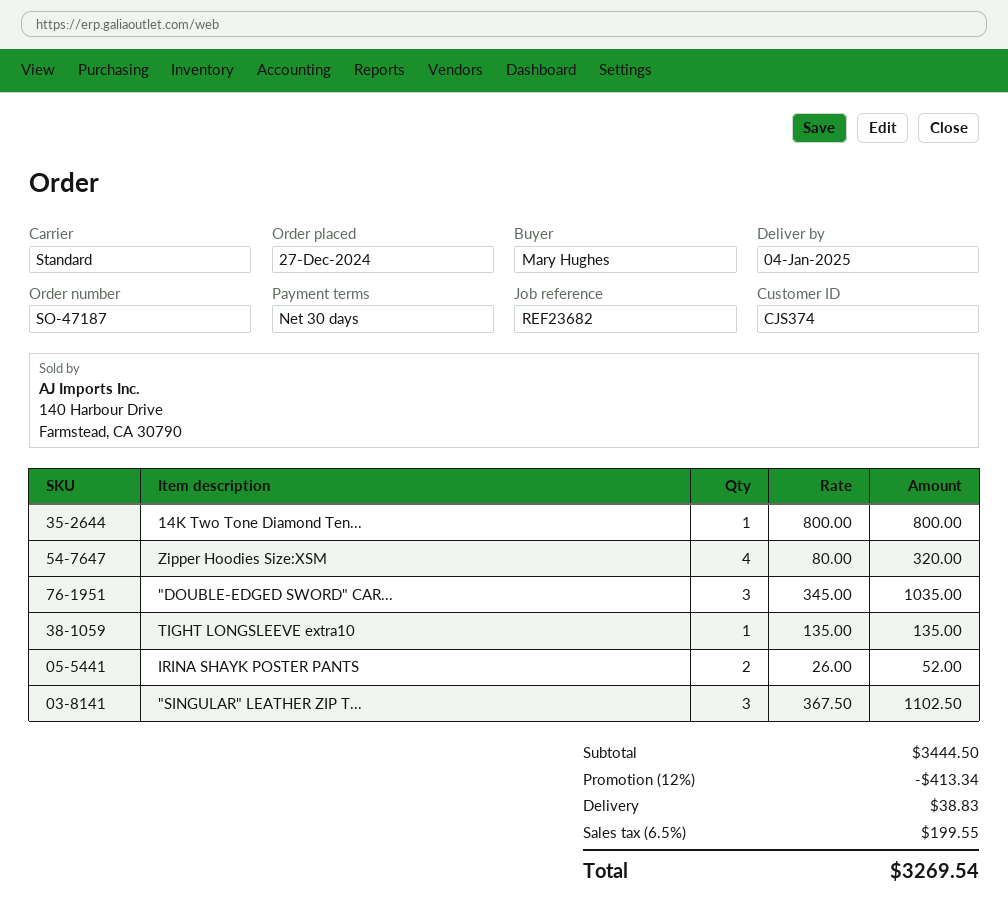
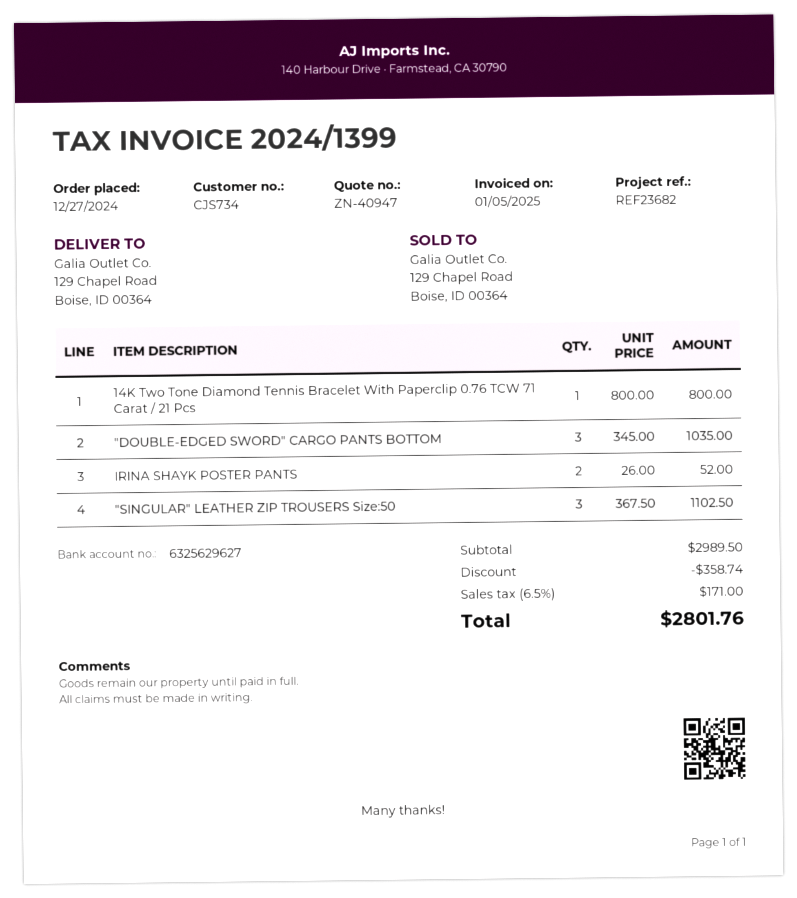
customer number: CJS374 -> CJS734
Zipper Hoodies Size:XSM: 4 x 80.00 = 320.00 -> none
TIGHT LONGSLEEVE extra10: 1 x 135.00 = 135.00 -> none
subtotal: 3444.50 -> 2989.50
discount: 413.34 -> 358.74
shipping: 38.83 -> none
tax: 6.5% = 199.55 -> 6.5% = 171.00
total: 3269.54 -> 2801.76

